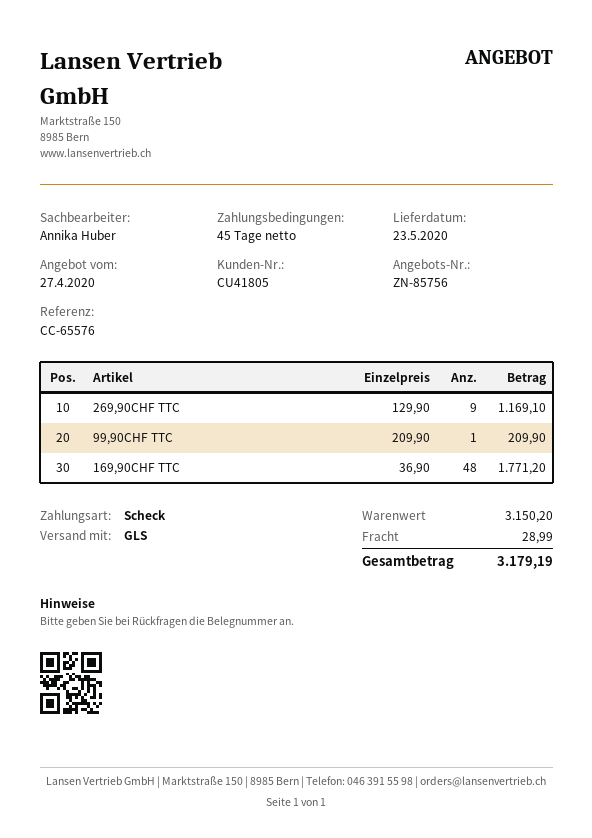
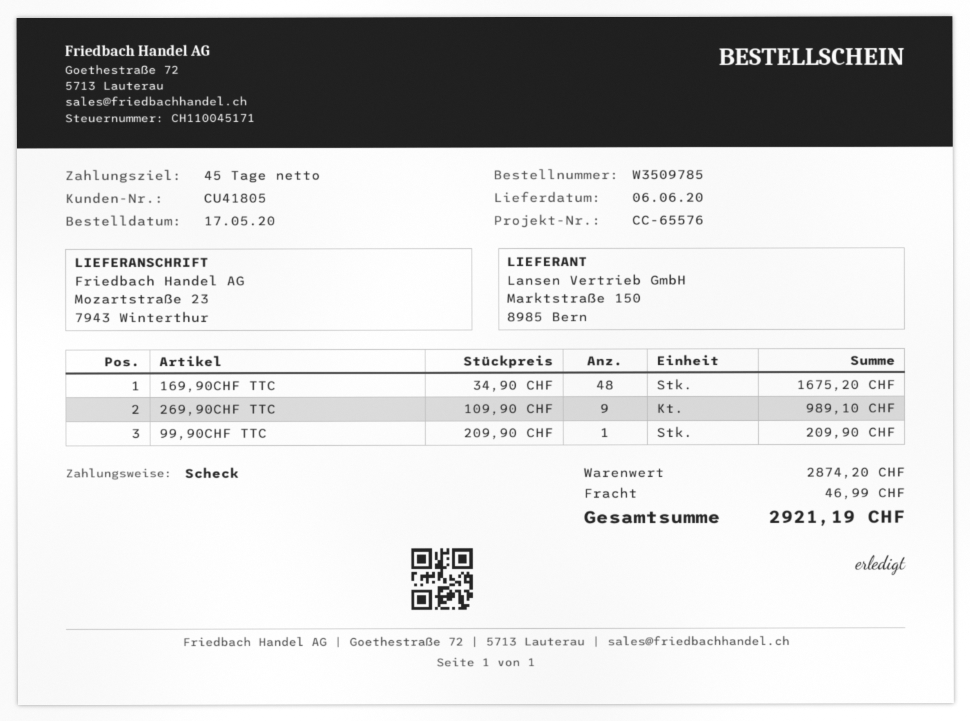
delivery date: 2020-05-23 -> 2020-06-06
269,90CHF TTC: 9 x 129.90 = 1169.10 -> 9 x 109.90 = 989.10
169,90CHF TTC: 48 x 36.90 = 1771.20 -> 48 x 34.90 = 1675.20
subtotal: 3150.20 -> 2874.20
shipping: 28.99 -> 46.99
total: 3179.19 -> 2921.19

